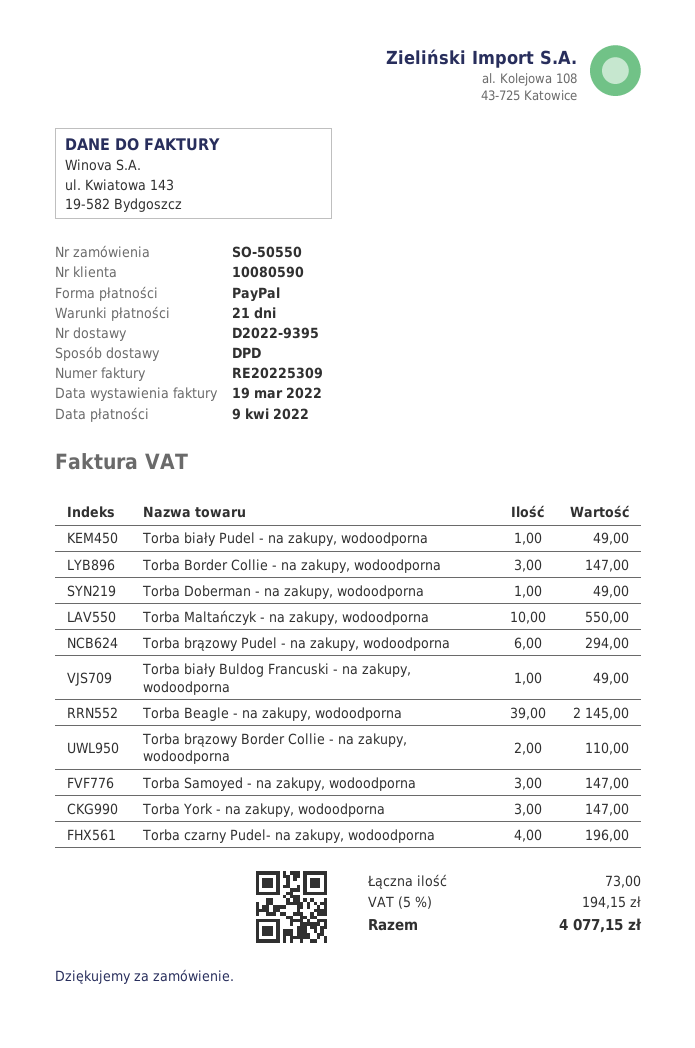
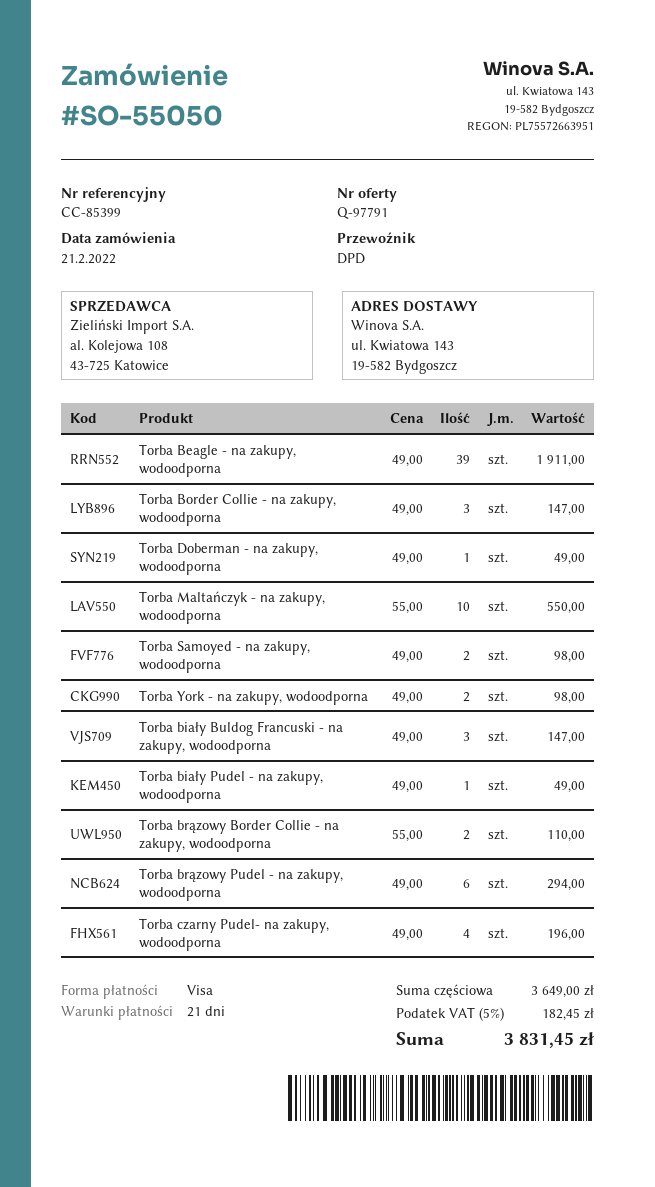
order number: SO-50550 -> SO-55050
payment method: PayPal -> Visa
Torba biały Buldog Francuski - na zakupy, wodoodporna: 1 for 49.00 -> 3 for 147.00
Torba Beagle - na zakupy, wodoodporna: 39 for 2145.00 -> 39 for 1911.00
Torba Samoyed - na zakupy, wodoodporna: 3 for 147.00 -> 2 for 98.00
Torba York - na zakupy, wodoodporna: 3 for 147.00 -> 2 for 98.00
tax: 5% = 194.15 -> 5% = 182.45
total: 4077.15 -> 3831.45

